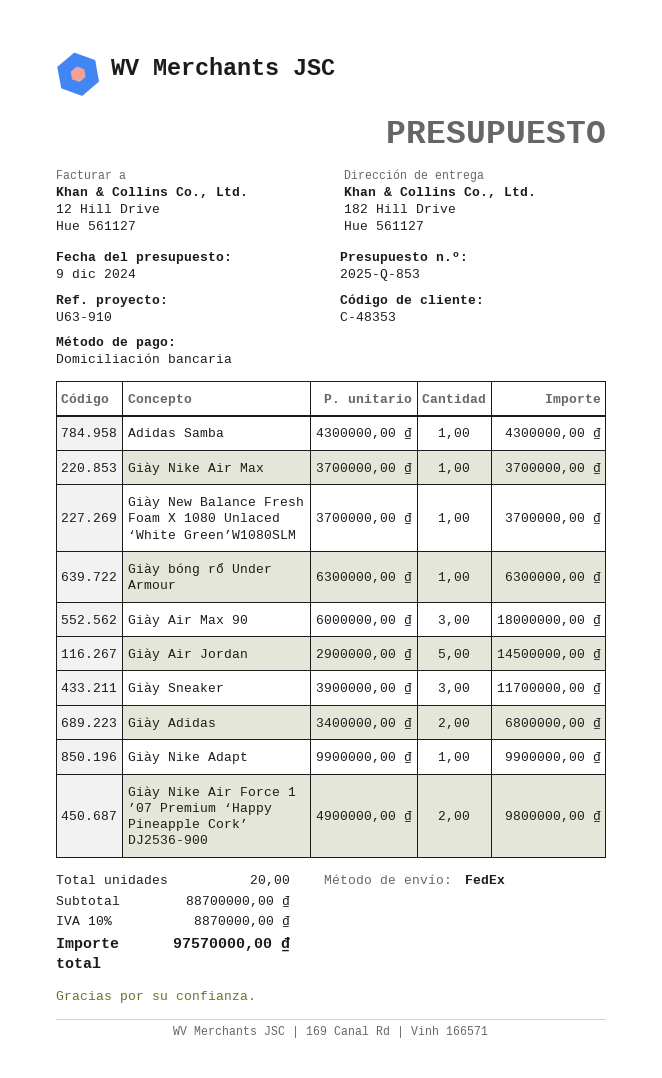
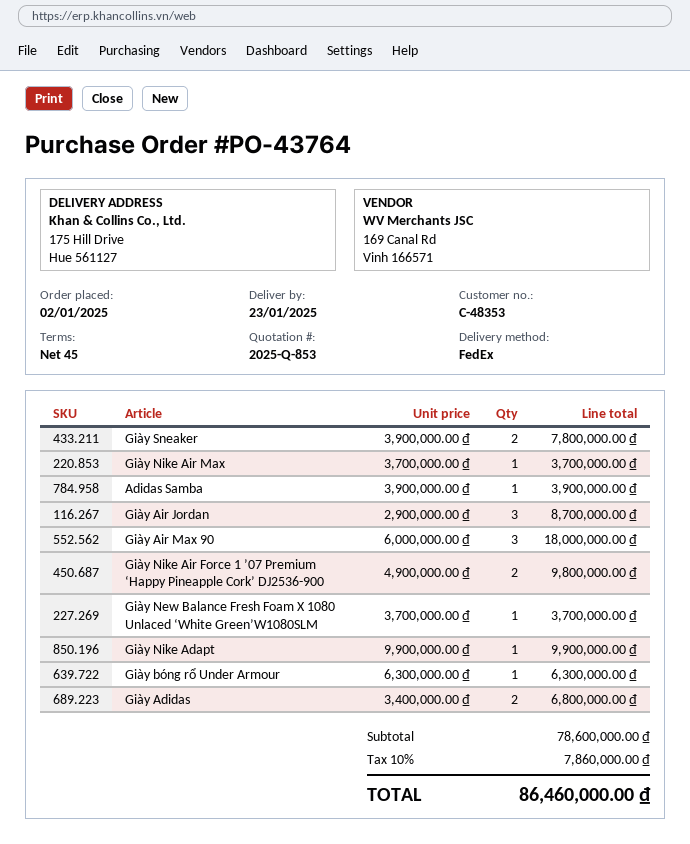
ship to: 182 Hill Drive, Hue 561127 -> 175 Hill Drive, Hue 561127
Adidas Samba: 1 x 4300000.00 = 4300000.00 -> 1 x 3900000.00 = 3900000.00
Giày Air Jordan: 5 x 2900000.00 = 14500000.00 -> 3 x 2900000.00 = 8700000.00
Giày Sneaker: 3 x 3900000.00 = 11700000.00 -> 2 x 3900000.00 = 7800000.00
subtotal: 88700000.00 -> 78600000.00
tax: 10% = 8870000.00 -> 10% = 7860000.00
total: 97570000.00 -> 86460000.00

